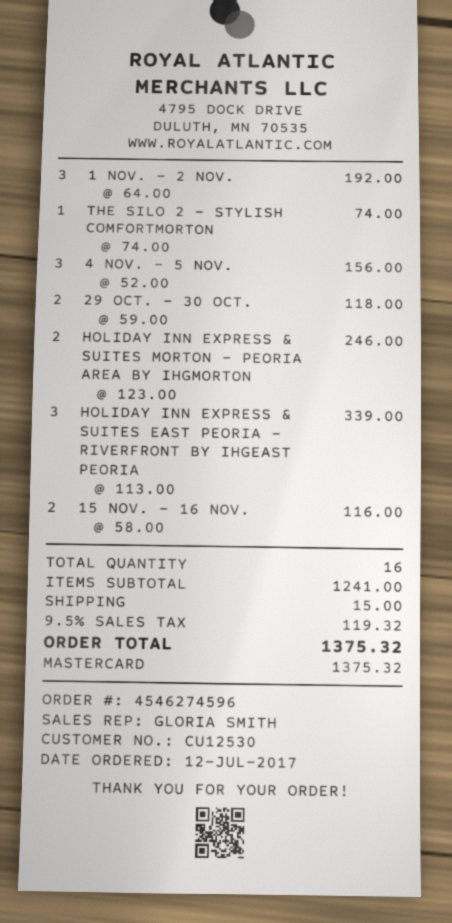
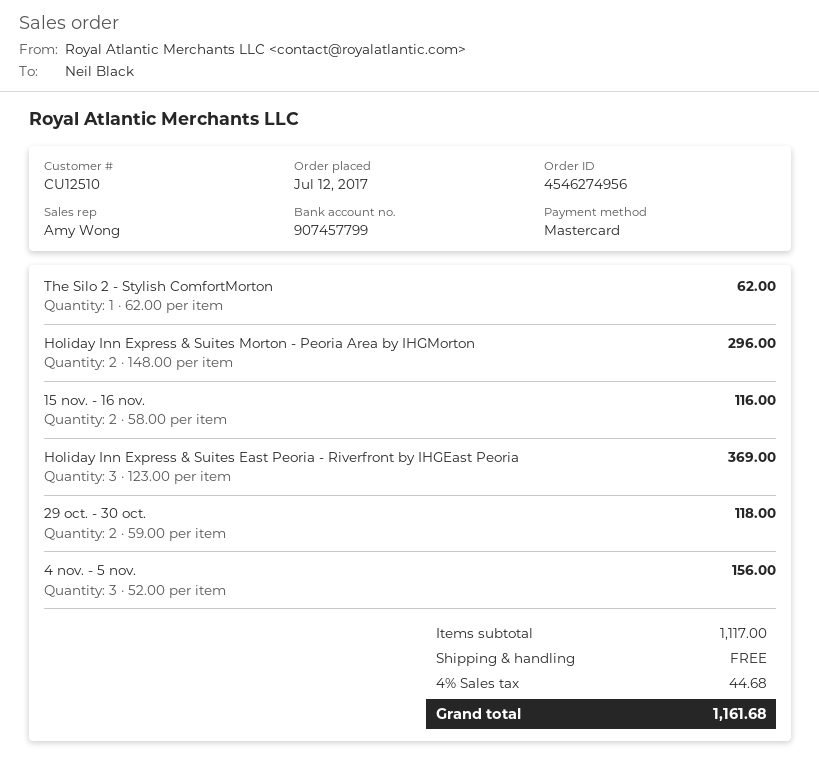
order number: 4546274596 -> 4546274956
customer number: CU12530 -> CU12510
sales rep: GLORIA SMITH -> Amy Wong
1 NOV. - 2 NOV.: 3 x 64.00 = 192.00 -> none
THE SILO 2 - STYLISH COMFORTMORTON: 1 x 74.00 = 74.00 -> 1 x 62.00 = 62.00
HOLIDAY INN EXPRESS & SUITES MORTON - PEORIA AREA BY IHGMORTON: 2 x 123.00 = 246.00 -> 2 x 148.00 = 296.00
HOLIDAY INN EXPRESS & SUITES EAST PEORIA - RIVERFRONT BY IHGEAST PEORIA: 3 x 113.00 = 339.00 -> 3 x 123.00 = 369.00
subtotal: 1241.00 -> 1117.00
shipping: 15.00 -> 0.00
tax: 9.5% = 119.32 -> 4% = 44.68
total: 1375.32 -> 1161.68

